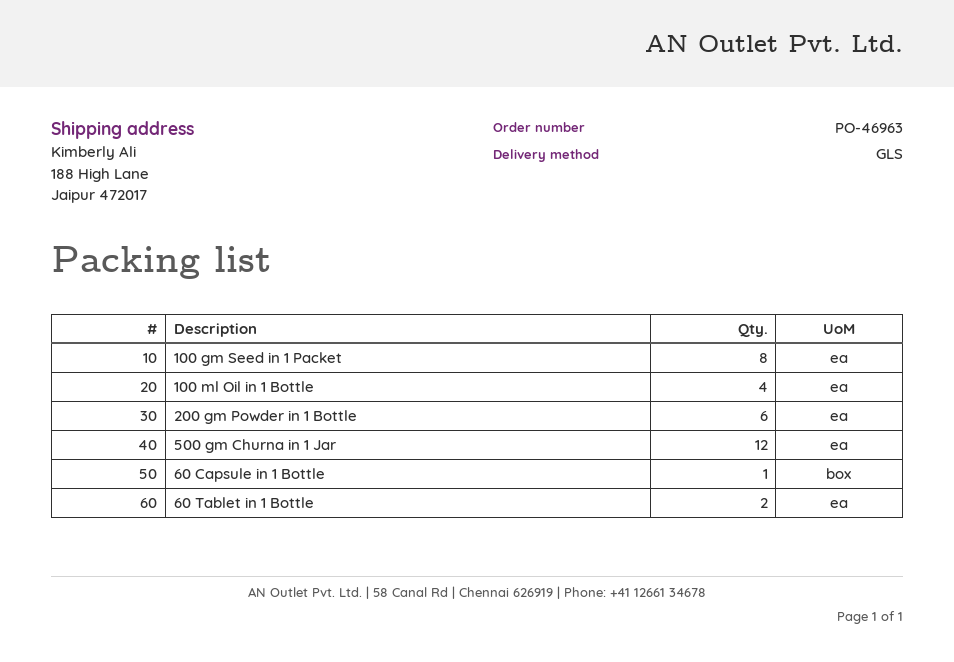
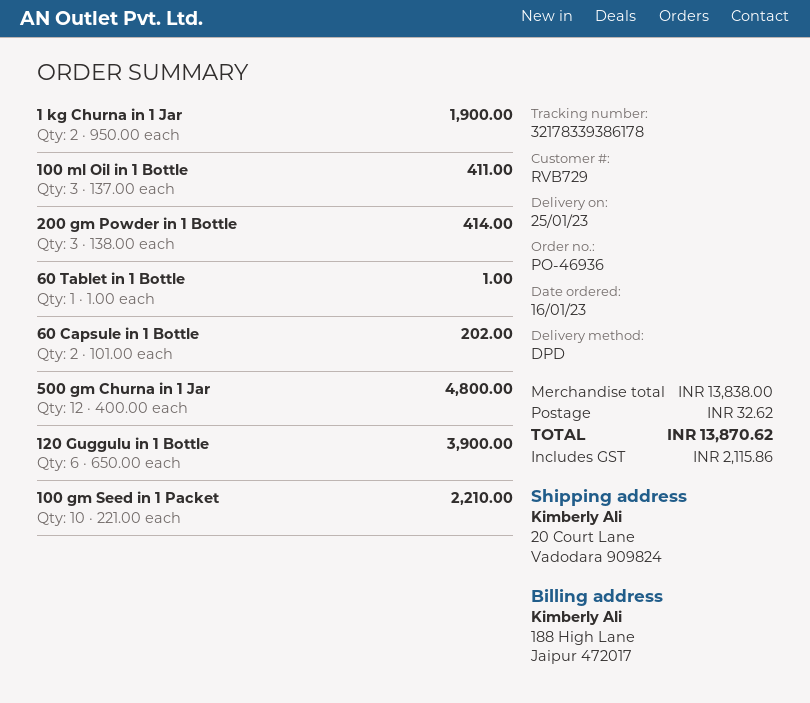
order number: PO-46963 -> PO-46936
shipping method: GLS -> DPD
ship to: 188 High Lane, Jaipur 472017 -> 20 Court Lane, Vadodara 909824
100 gm Seed in 1 Packet: 8 -> 10
100 ml Oil in 1 Bottle: 4 -> 3
200 gm Powder in 1 Bottle: 6 -> 3
60 Capsule in 1 Bottle: 1 -> 2
60 Tablet in 1 Bottle: 2 -> 1
1 kg Churna in 1 Jar: none -> 2
120 Guggulu in 1 Bottle: none -> 6

